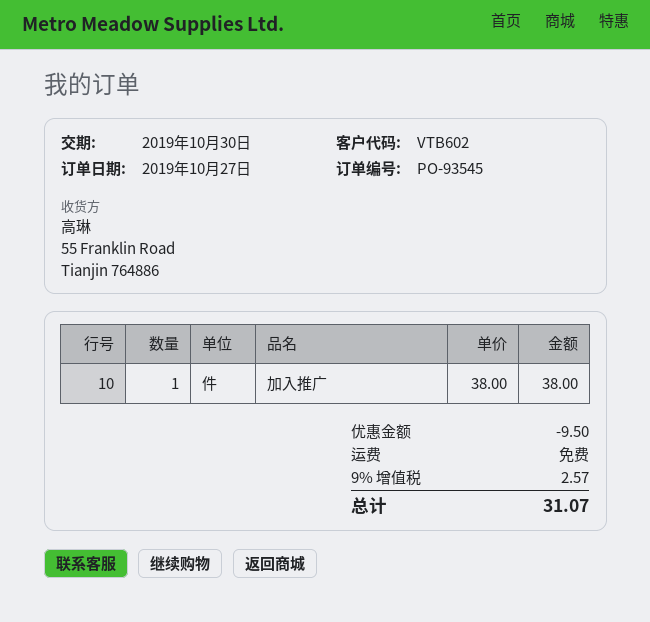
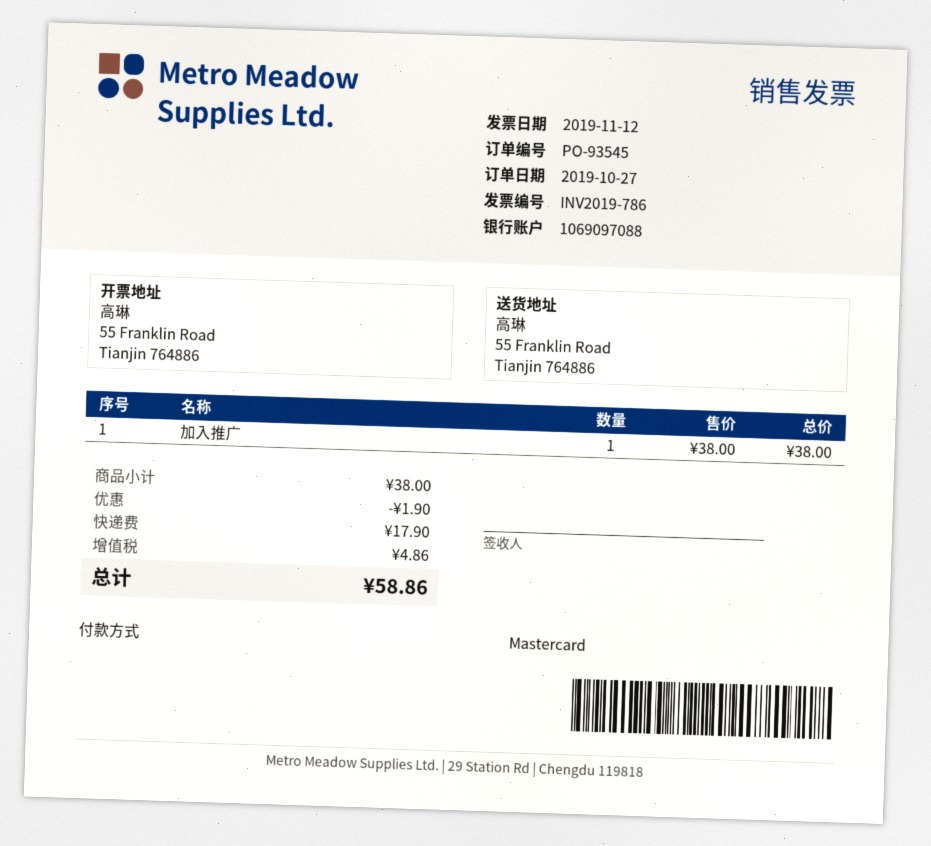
discount: 9.50 -> 1.90
shipping: 0.00 -> 17.90
tax: 2.57 -> 4.86
total: 31.07 -> 58.86

